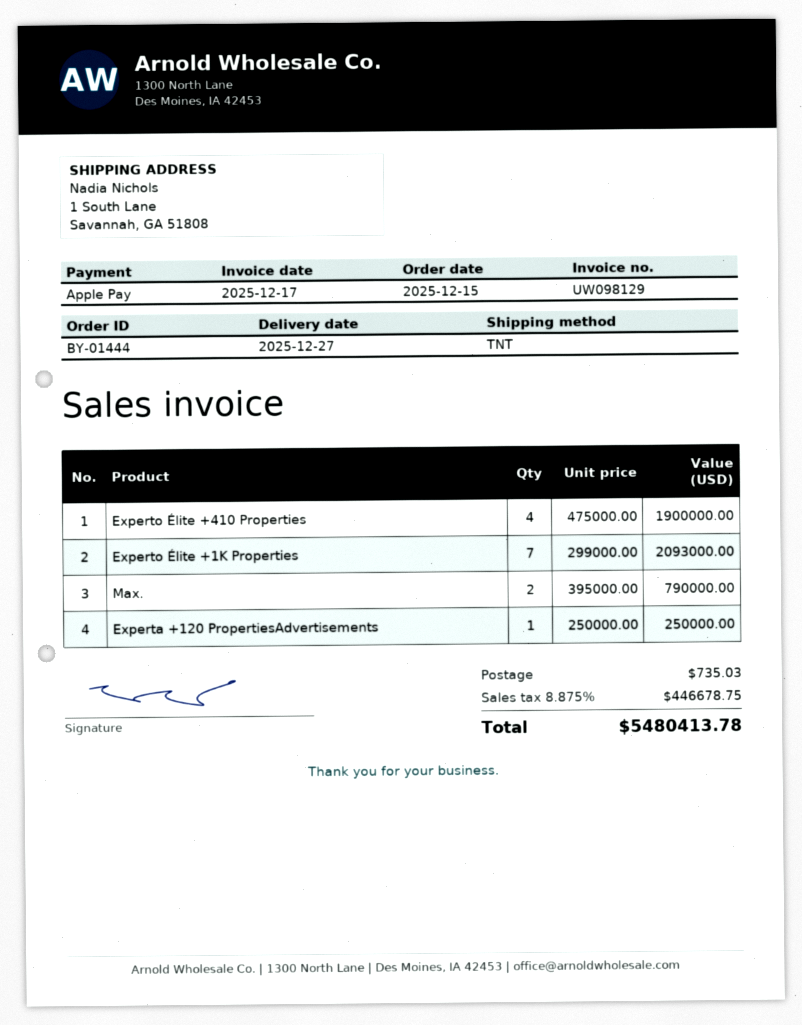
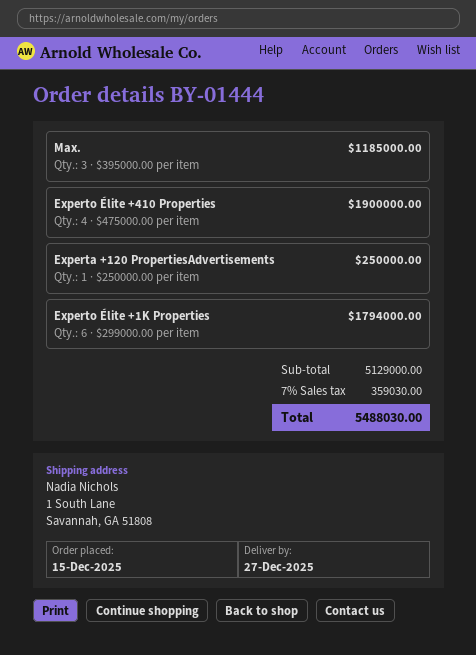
Experto Élite +1K Properties: 7 x 299000.00 = 2093000.00 -> 6 x 299000.00 = 1794000.00
Max.: 2 x 395000.00 = 790000.00 -> 3 x 395000.00 = 1185000.00
shipping: 735.03 -> none
tax: 8.875% = 446678.75 -> 7% = 359030.00
total: 5480413.78 -> 5488030.00

